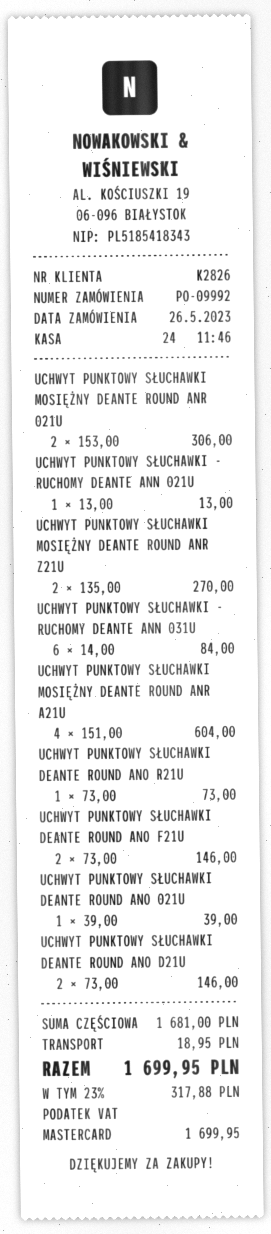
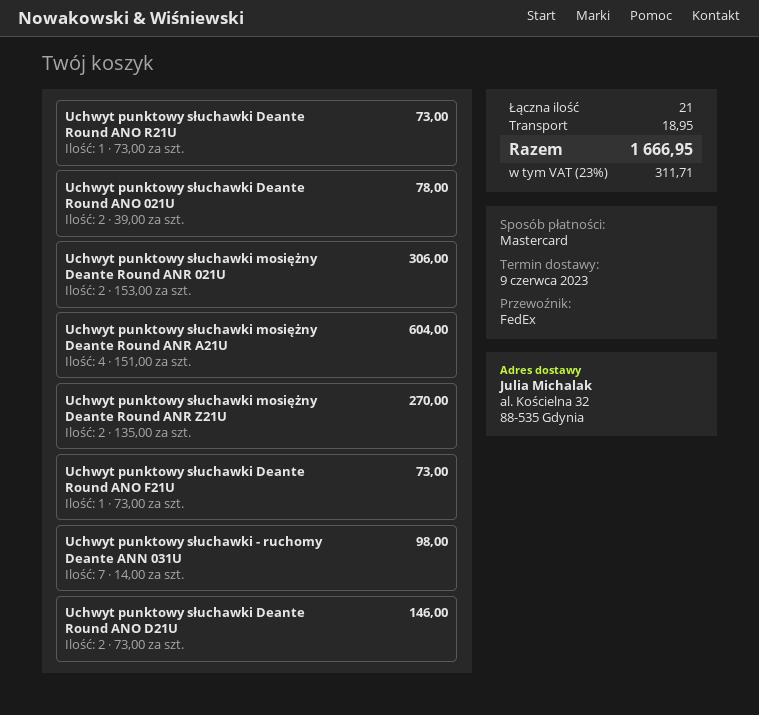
UCHWYT PUNKTOWY SŁUCHAWKI - RUCHOMY DEANTE ANN 021U: 1 x 13.00 = 13.00 -> none
UCHWYT PUNKTOWY SŁUCHAWKI - RUCHOMY DEANTE ANN 031U: 6 x 14.00 = 84.00 -> 7 x 14.00 = 98.00
UCHWYT PUNKTOWY SŁUCHAWKI DEANTE ROUND ANO F21U: 2 x 73.00 = 146.00 -> 1 x 73.00 = 73.00
UCHWYT PUNKTOWY SŁUCHAWKI DEANTE ROUND ANO 021U: 1 x 39.00 = 39.00 -> 2 x 39.00 = 78.00
tax: 23% = 317.88 -> 23% = 311.71
total: 1699.95 -> 1666.95

